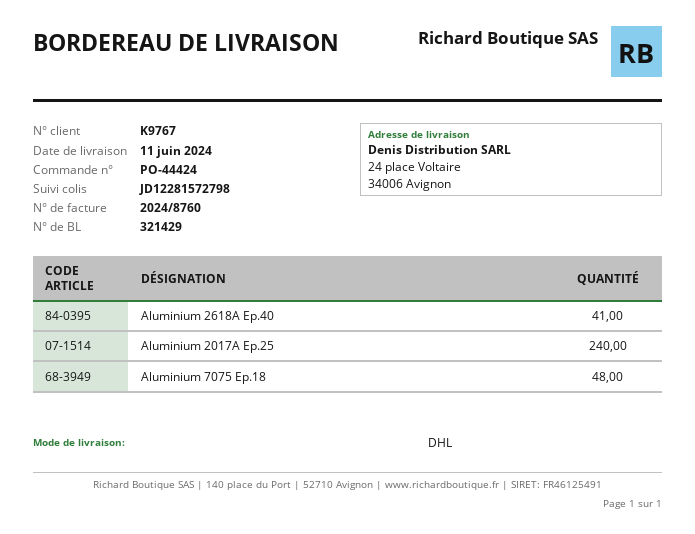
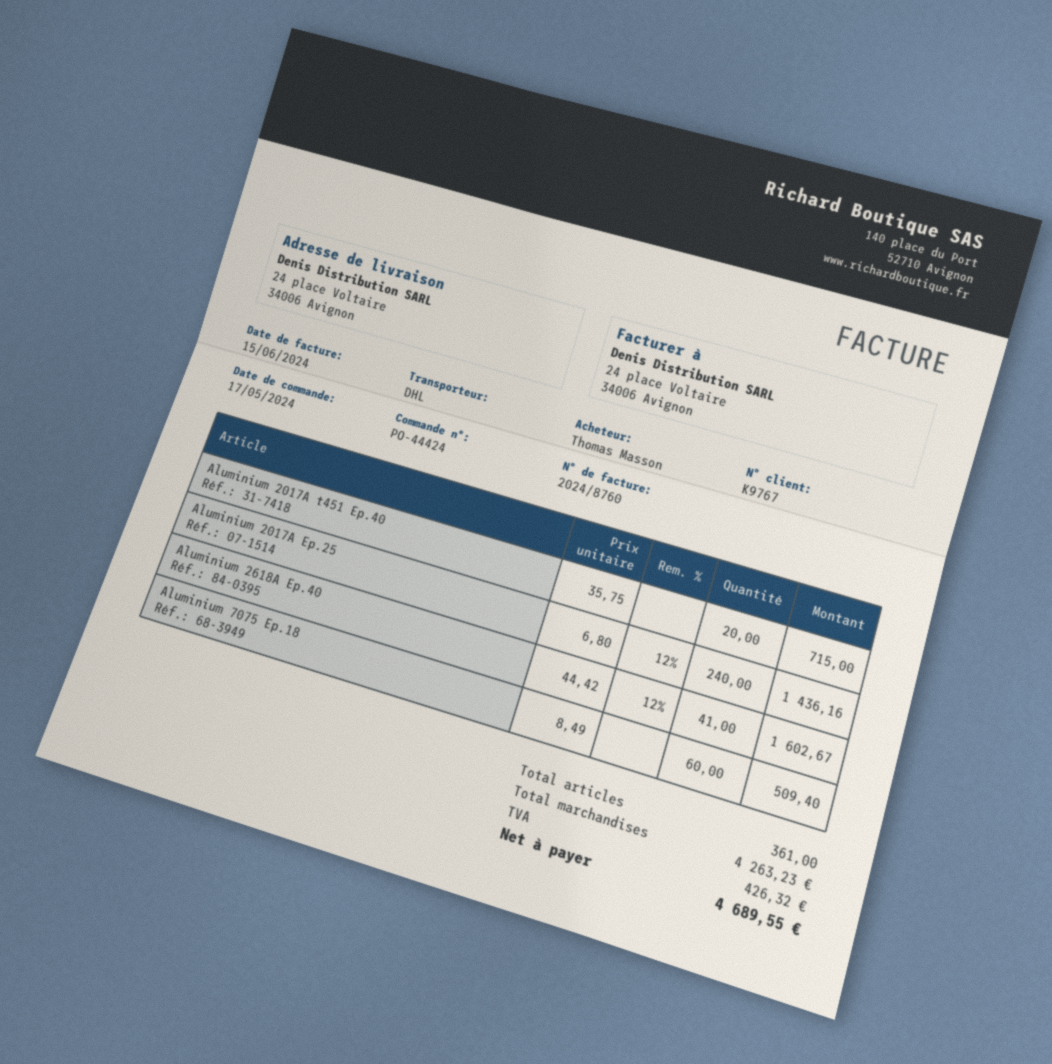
Aluminium 7075 Ep.18: 48 -> 60
Aluminium 2017A t451 Ep.40: none -> 20

